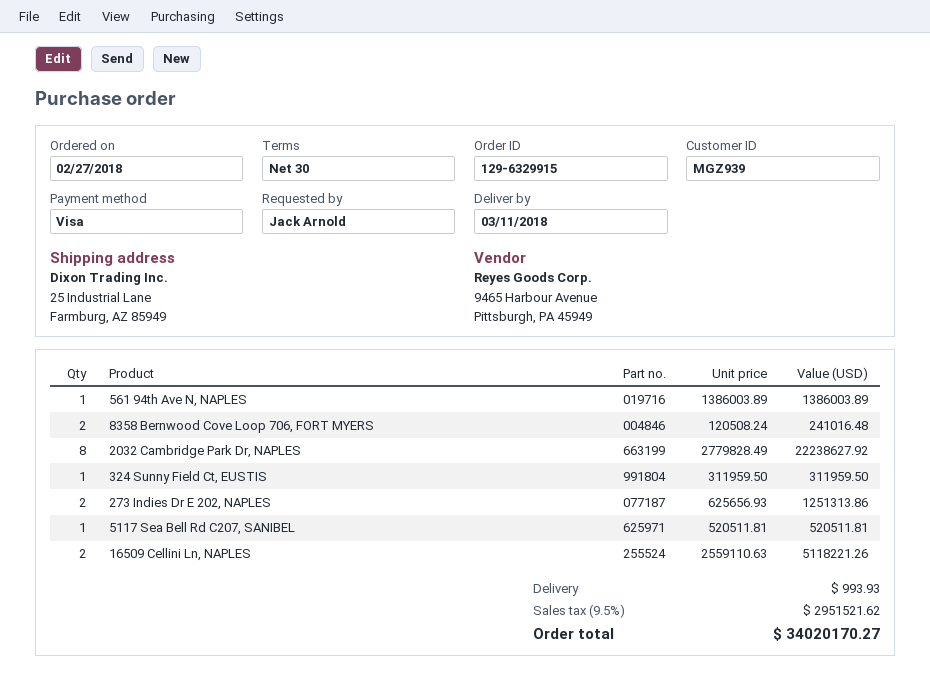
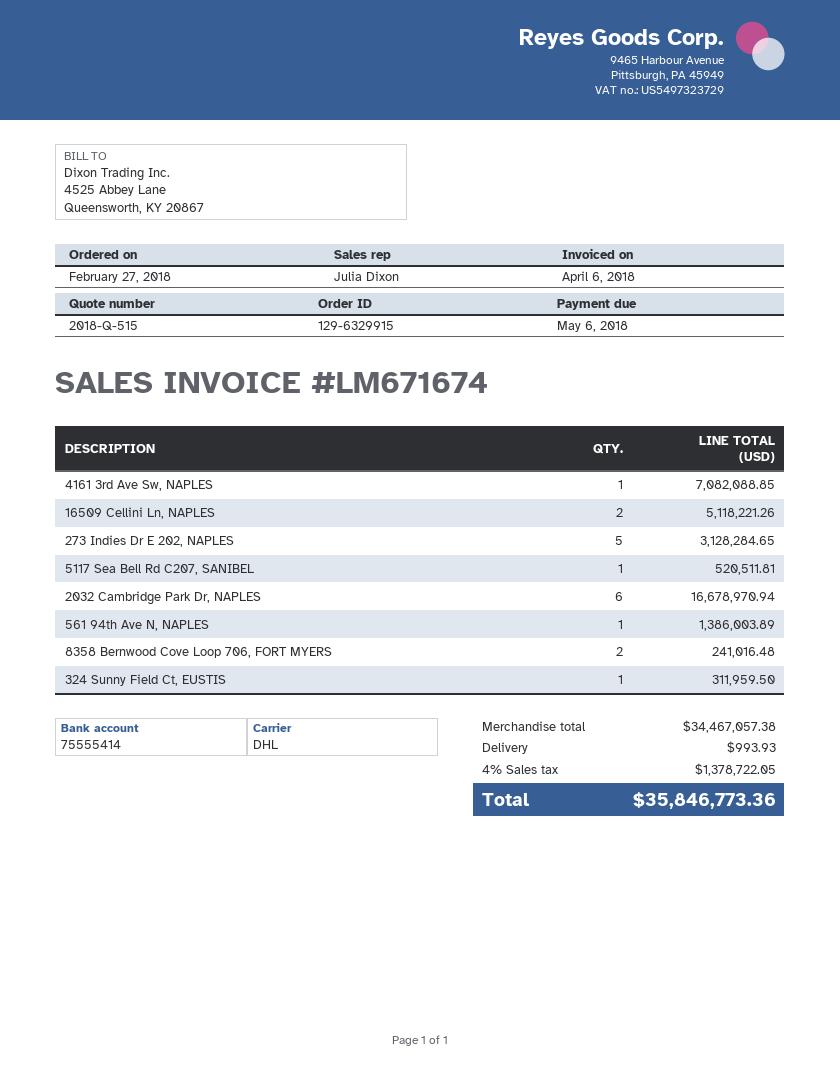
2032 Cambridge Park Dr, NAPLES: 8 for 22238627.92 -> 6 for 16678970.94
273 Indies Dr E 202, NAPLES: 2 for 1251313.86 -> 5 for 3128284.65
4161 3rd Ave Sw, NAPLES: none -> 1 for 7082088.85
tax: 9.5% = 2951521.62 -> 4% = 1378722.05
total: 34020170.27 -> 35846773.36

